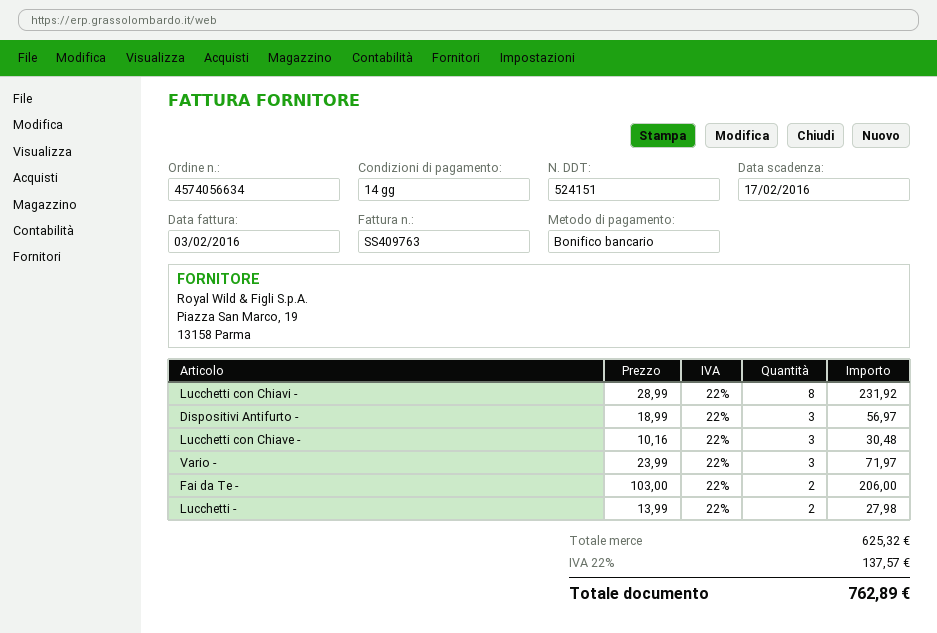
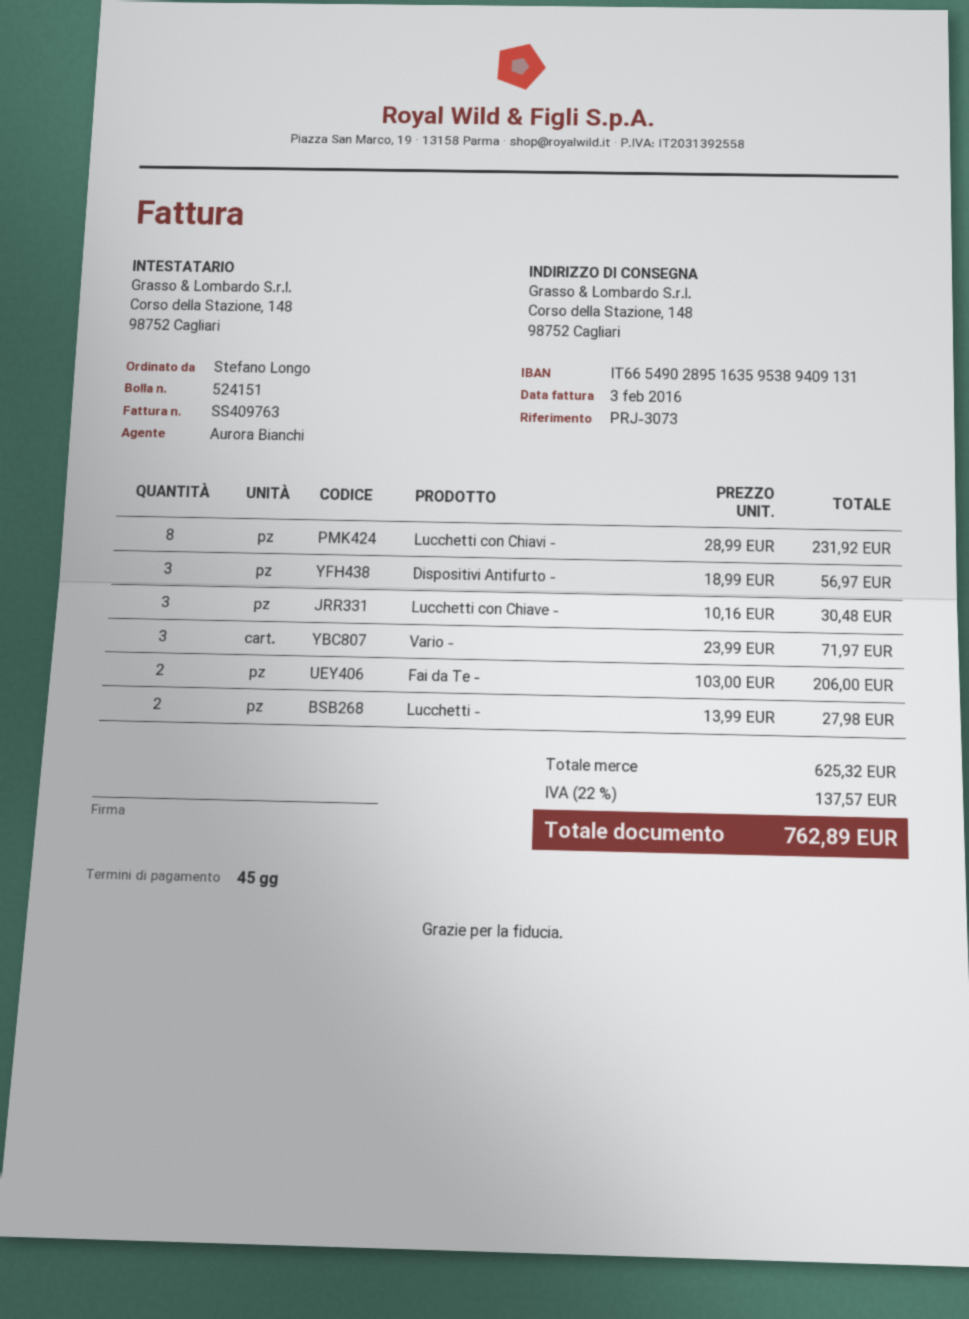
payment terms: 14 days -> 45 days

